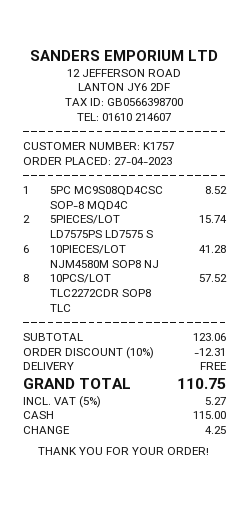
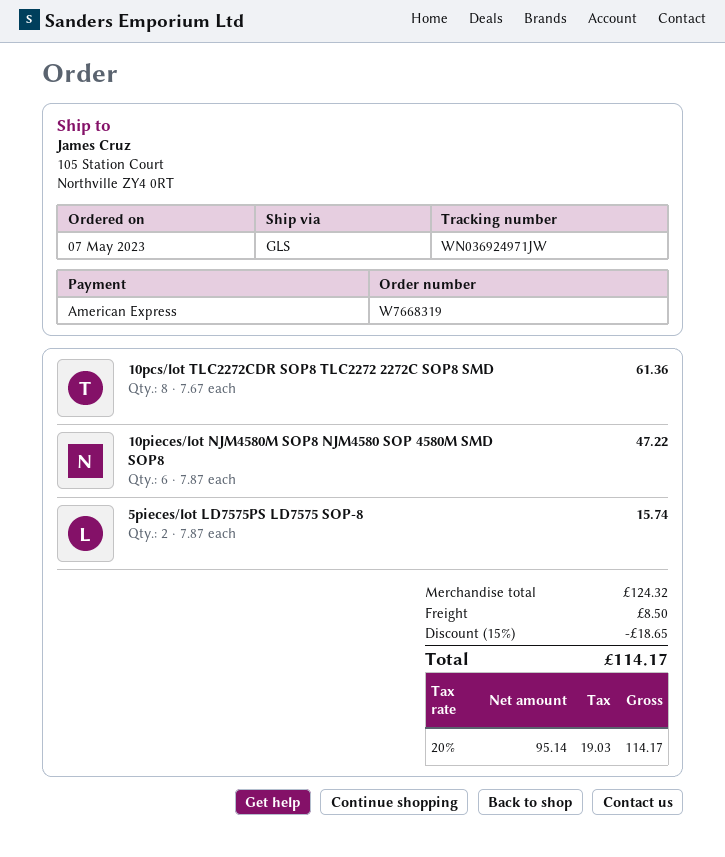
order date: 2023-04-27 -> 2023-05-07
payment method: cash -> American Express
5PC MC9S08QD4CSC SOP-8 MQD4C: 1 for 8.52 -> none
10PIECES/LOT NJM4580M SOP8 NJ: 6 for 41.28 -> 6 for 47.22
10PCS/LOT TLC2272CDR SOP8 TLC: 8 for 57.52 -> 8 for 61.36
subtotal: 123.06 -> 124.32
discount: 10% = 12.31 -> 15% = 18.65
shipping: 0.00 -> 8.50
tax: 5% = 5.27 -> 20% = 19.03
total: 110.75 -> 114.17

